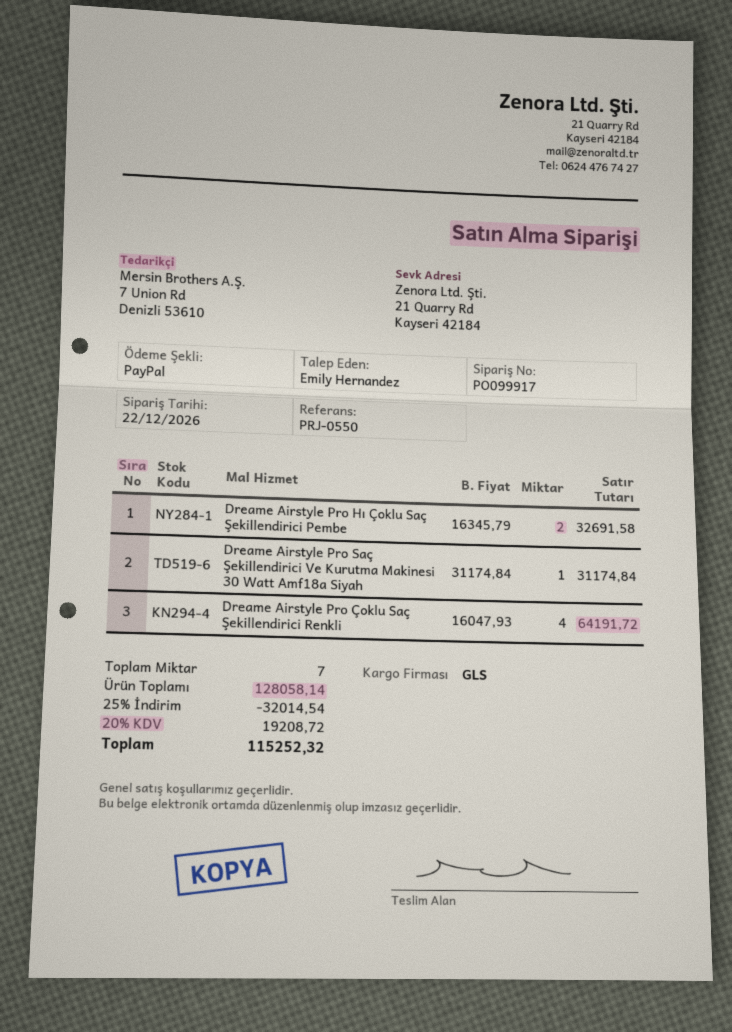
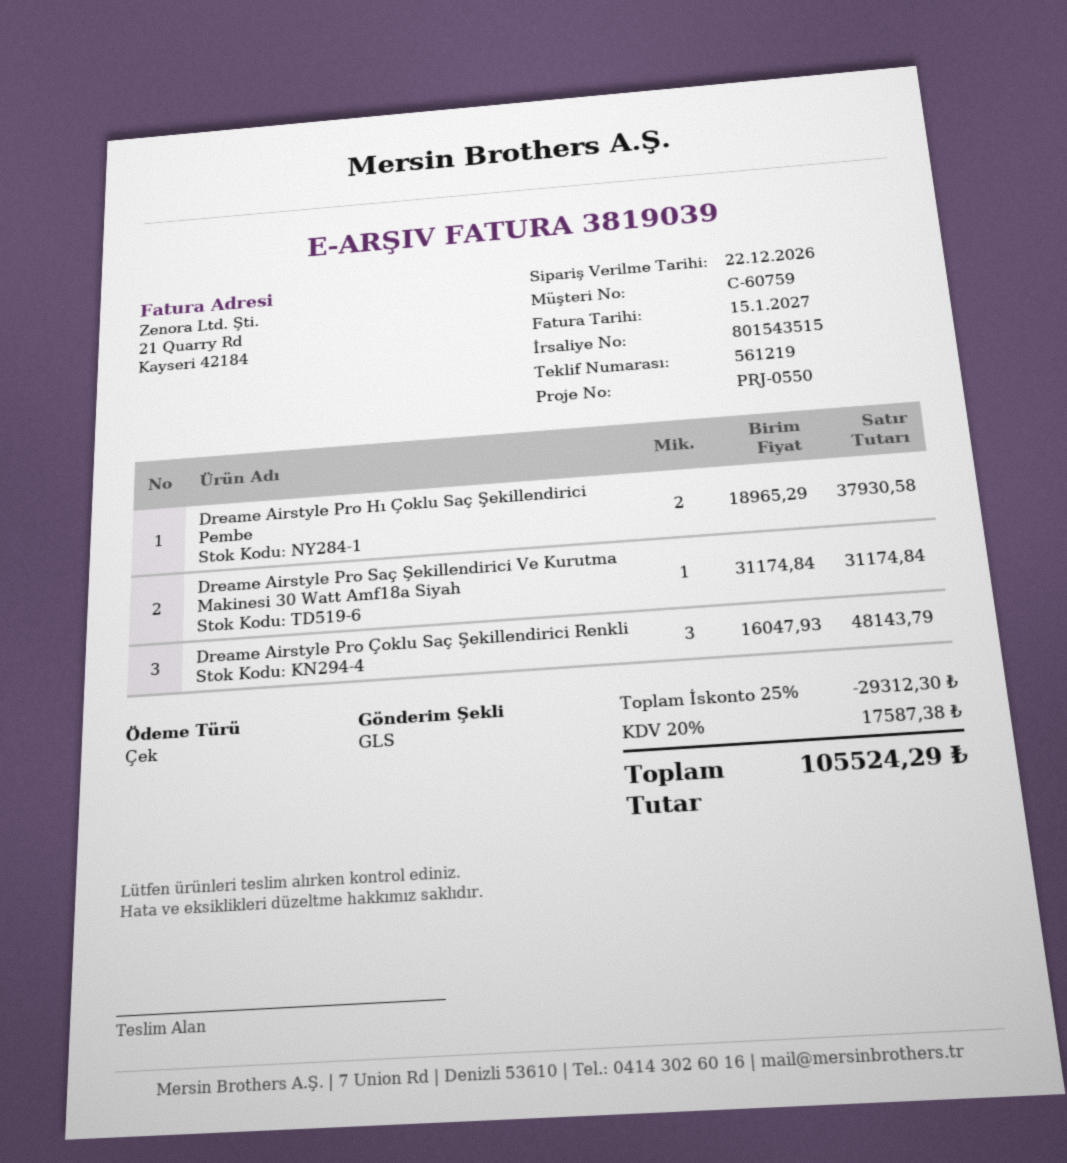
payment method: PayPal -> cheque
Dreame Airstyle Pro Hı Çoklu Saç Şekillendirici Pembe: 2 x 16345.79 = 32691.58 -> 2 x 18965.29 = 37930.58
Dreame Airstyle Pro Çoklu Saç Şekillendirici Renkli: 4 x 16047.93 = 64191.72 -> 3 x 16047.93 = 48143.79
discount: 25% = 32014.54 -> 25% = 29312.30
tax: 20% = 19208.72 -> 20% = 17587.38
total: 115252.32 -> 105524.29

